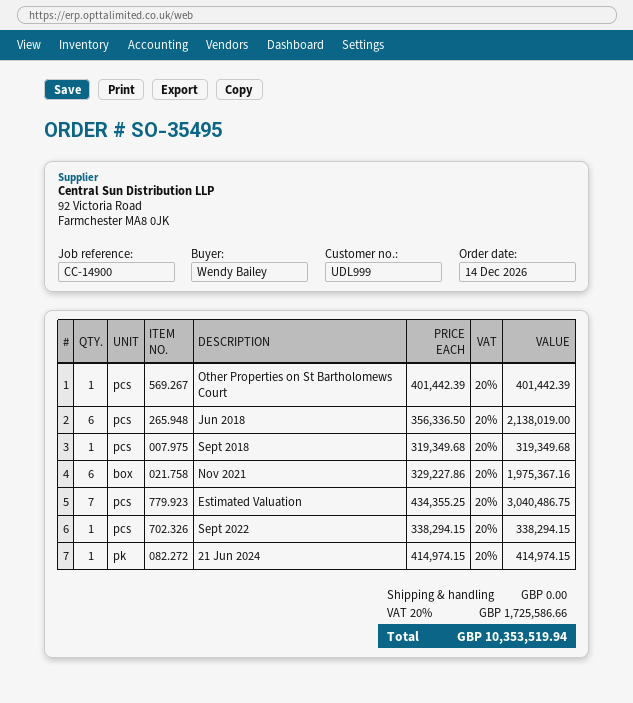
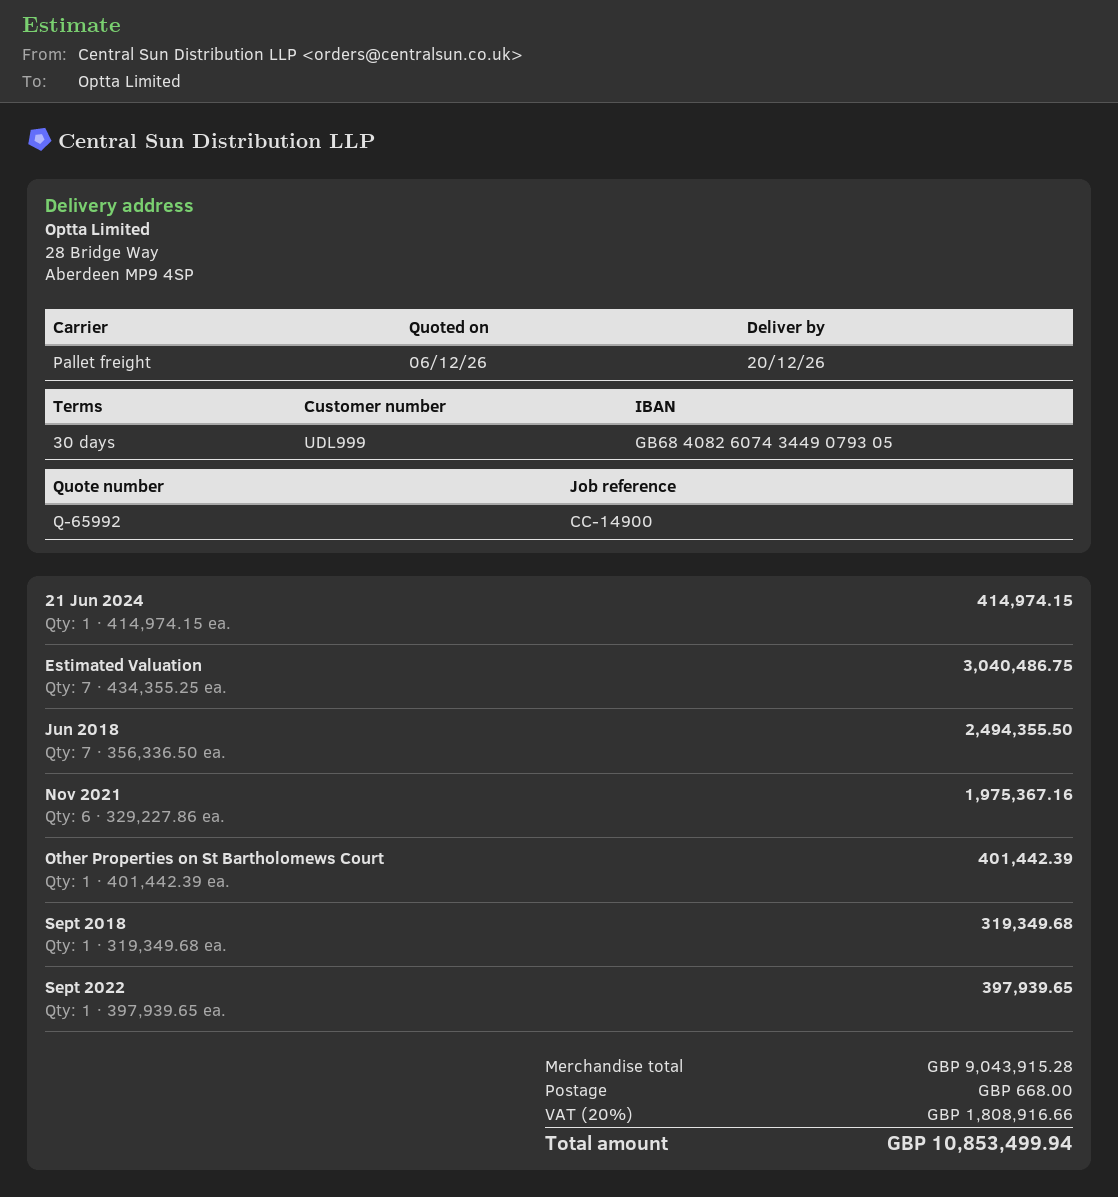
Jun 2018: 6 x 356336.50 = 2138019.00 -> 7 x 356336.50 = 2494355.50
Sept 2022: 1 x 338294.15 = 338294.15 -> 1 x 397939.65 = 397939.65
shipping: 0.00 -> 668.00
tax: 20% = 1725586.66 -> 20% = 1808916.66
total: 10353519.94 -> 10853499.94

